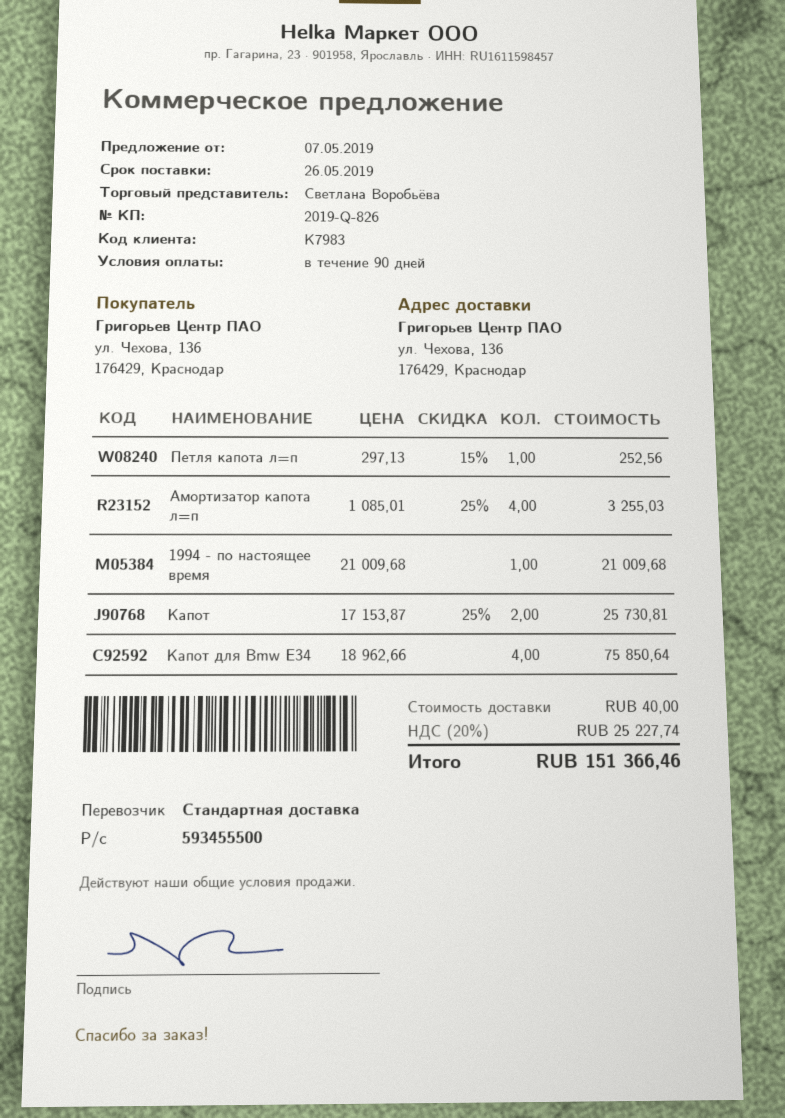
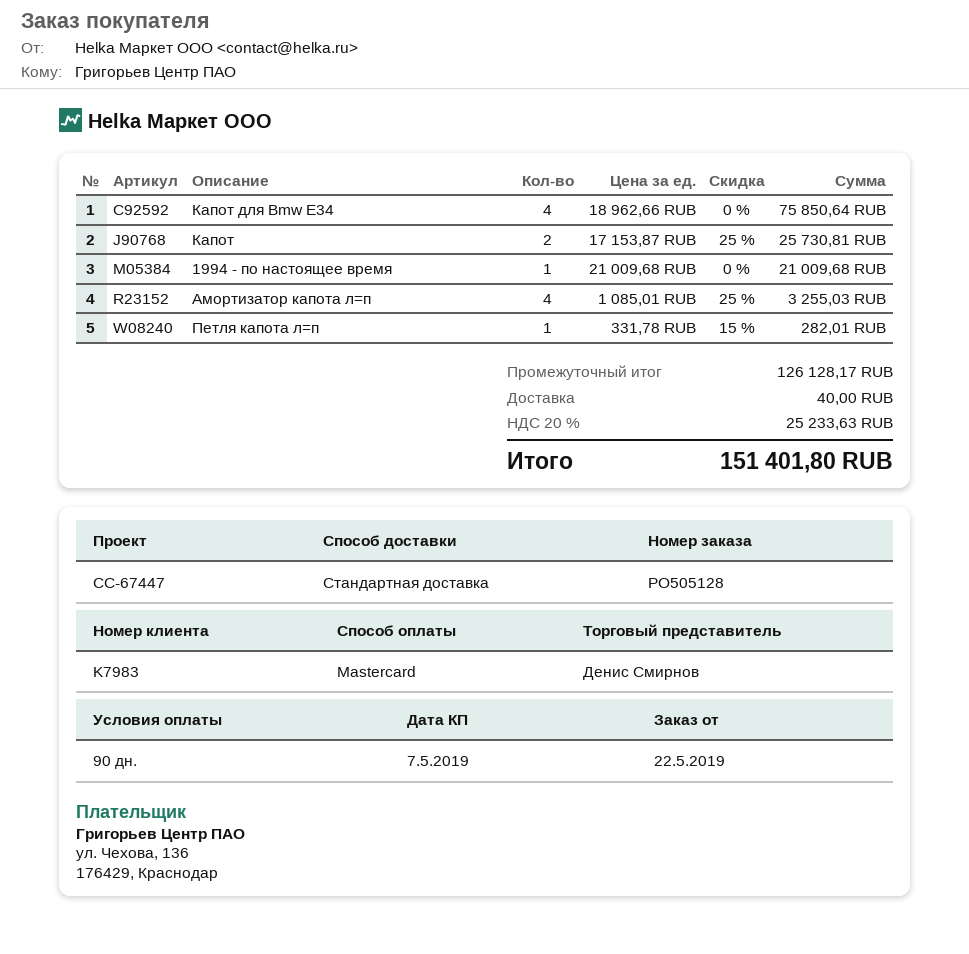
sales rep: Светлана Воробьёва -> Денис Смирнов
Петля капота л=п: 1 x 297.13 - 15% = 252.56 -> 1 x 331.78 - 15% = 282.01
tax: 20% = 25227.74 -> 20% = 25233.63
total: 151366.46 -> 151401.80

